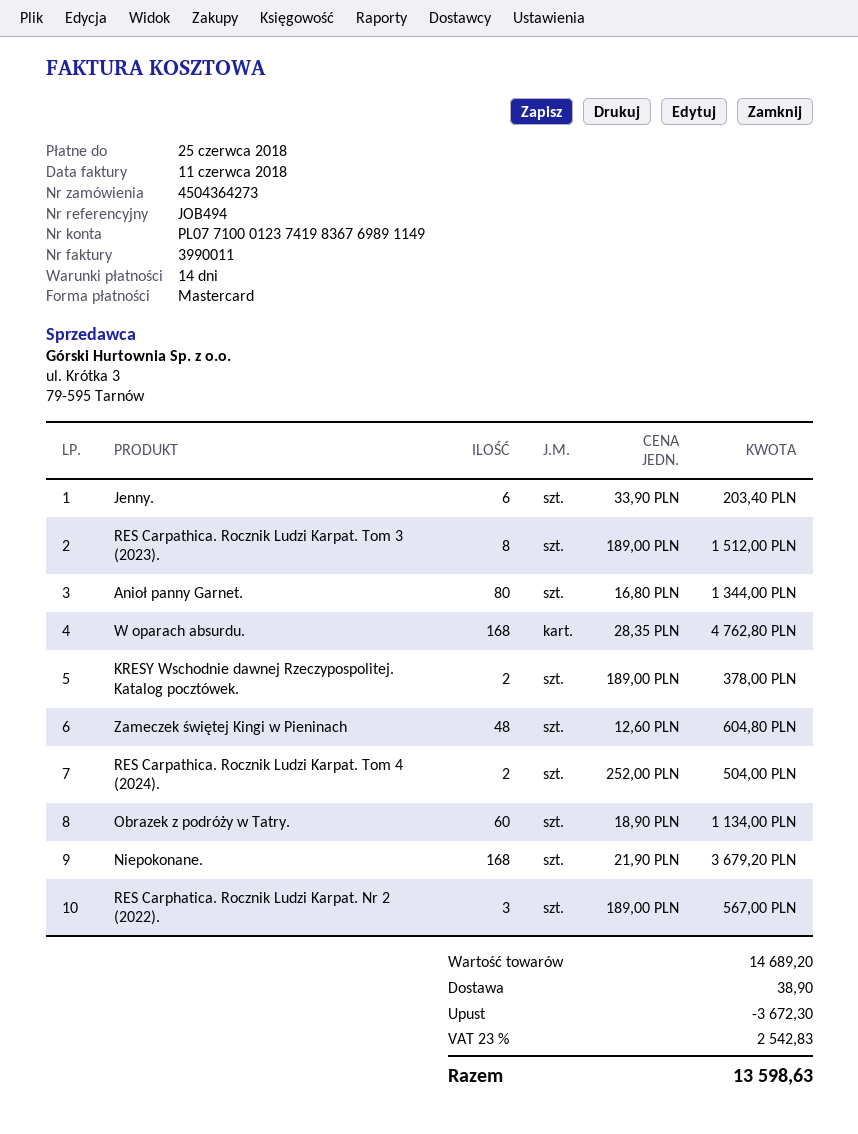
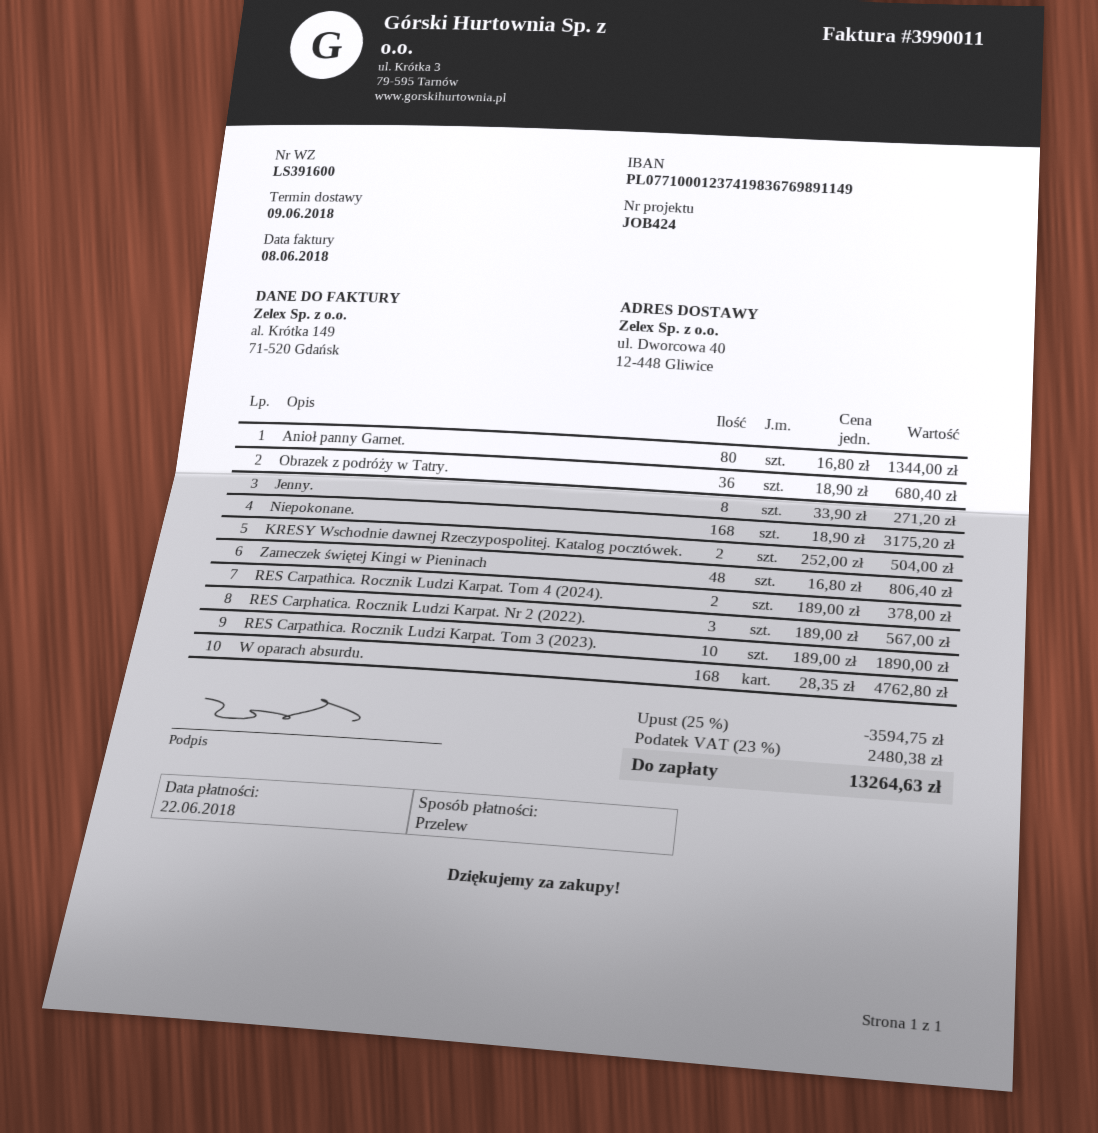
invoice date: 2018-06-11 -> 2018-06-08
due date: 2018-06-25 -> 2018-06-22
reference: JOB494 -> JOB424
payment method: Mastercard -> bank transfer
Jenny.: 6 x 33.90 = 203.40 -> 8 x 33.90 = 271.20
RES Carpathica. Rocznik Ludzi Karpat. Tom 3 (2023).: 8 x 189.00 = 1512.00 -> 10 x 189.00 = 1890.00
KRESY Wschodnie dawnej Rzeczypospolitej. Katalog pocztówek.: 2 x 189.00 = 378.00 -> 2 x 252.00 = 504.00
Zameczek świętej Kingi w Pieninach: 48 x 12.60 = 604.80 -> 48 x 16.80 = 806.40
RES Carpathica. Rocznik Ludzi Karpat. Tom 4 (2024).: 2 x 252.00 = 504.00 -> 2 x 189.00 = 378.00
Obrazek z podróży w Tatry.: 60 x 18.90 = 1134.00 -> 36 x 18.90 = 680.40
Niepokonane.: 168 x 21.90 = 3679.20 -> 168 x 18.90 = 3175.20
discount: 3672.30 -> 3594.75
shipping: 38.90 -> none
tax: 23% = 2542.83 -> 23% = 2480.38
total: 13598.63 -> 13264.63

